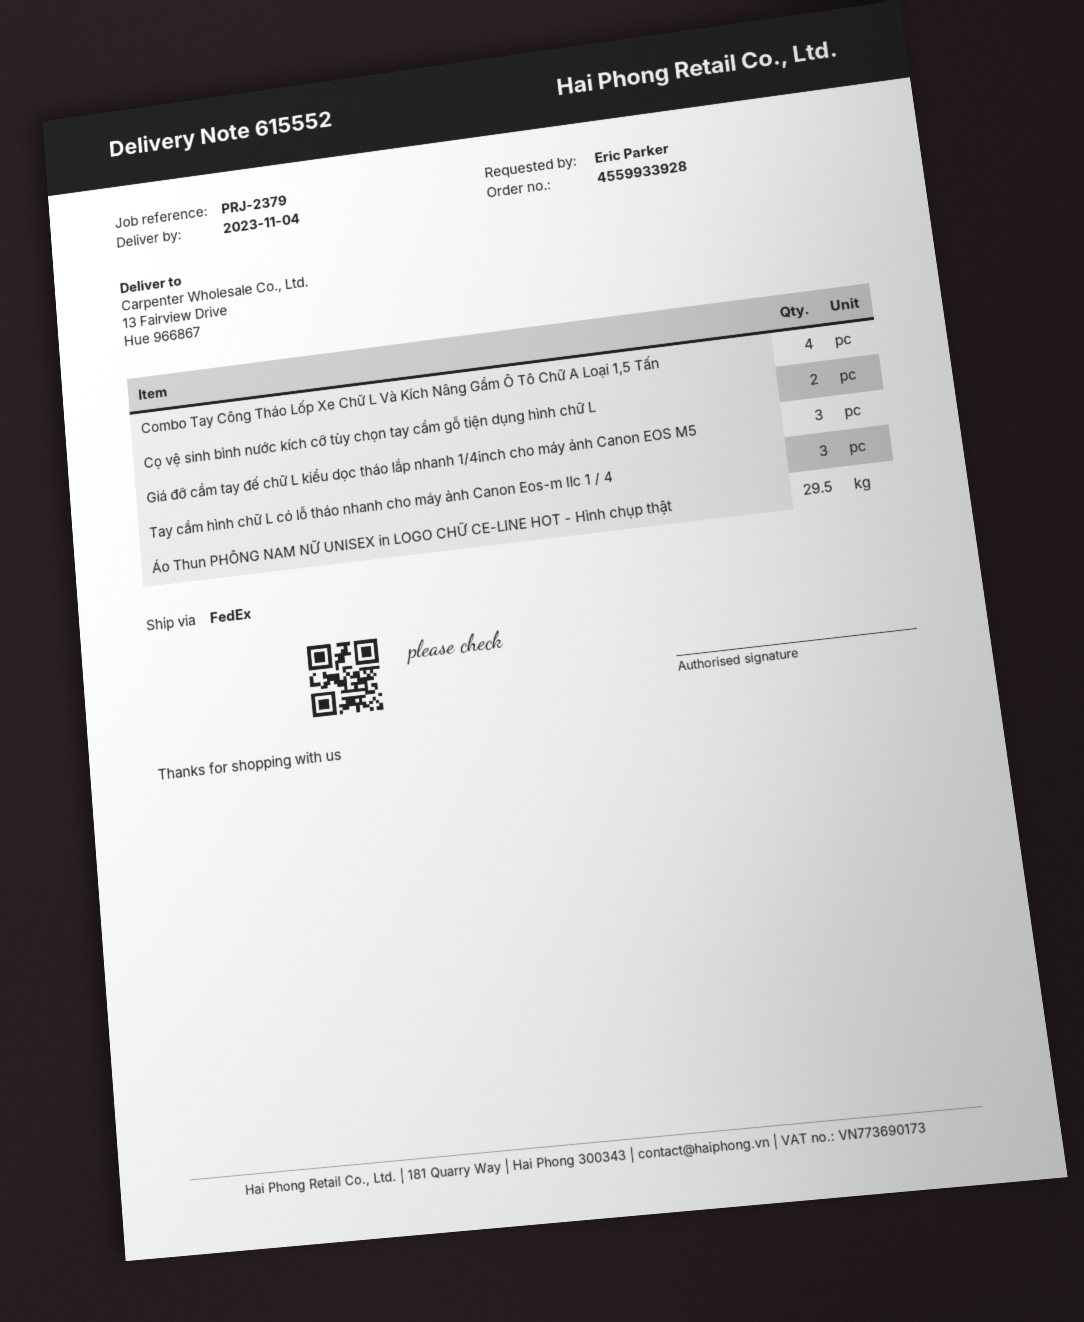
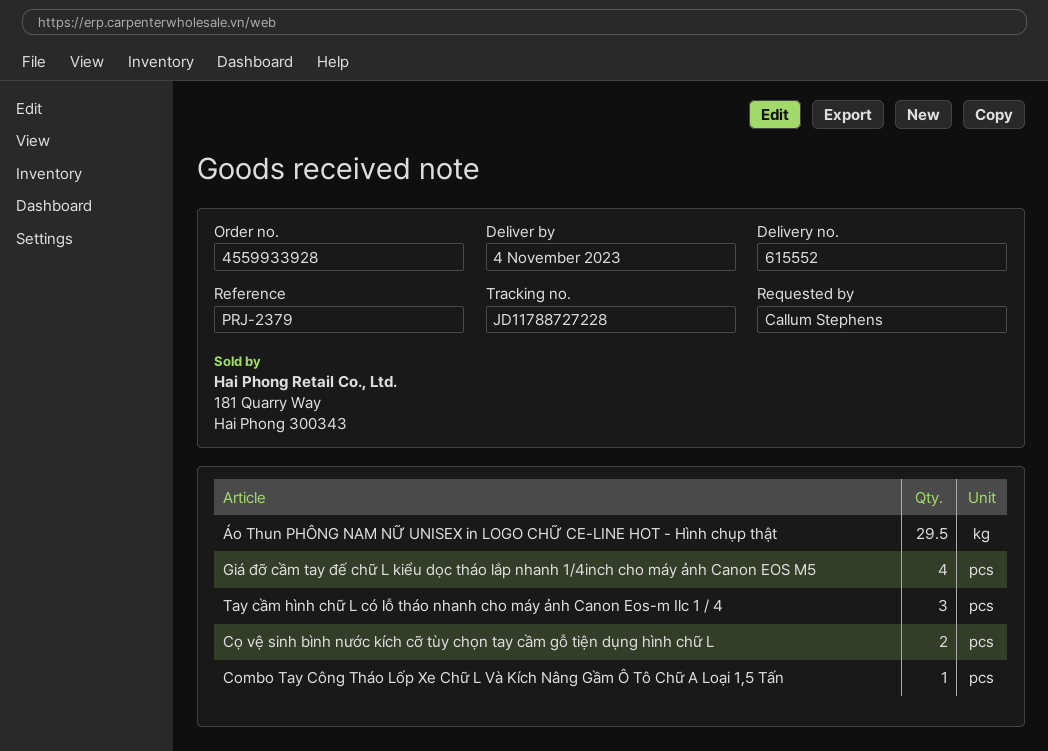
ordered by: Eric Parker -> Callum Stephens
Combo Tay Công Tháo Lốp Xe Chữ L Và Kích Nâng Gầm Ô Tô Chữ A Loại 1,5 Tấn: 4 -> 1
Giá đỡ cầm tay đế chữ L kiểu dọc tháo lắp nhanh 1/4inch cho máy ảnh Canon EOS M5: 3 -> 4

